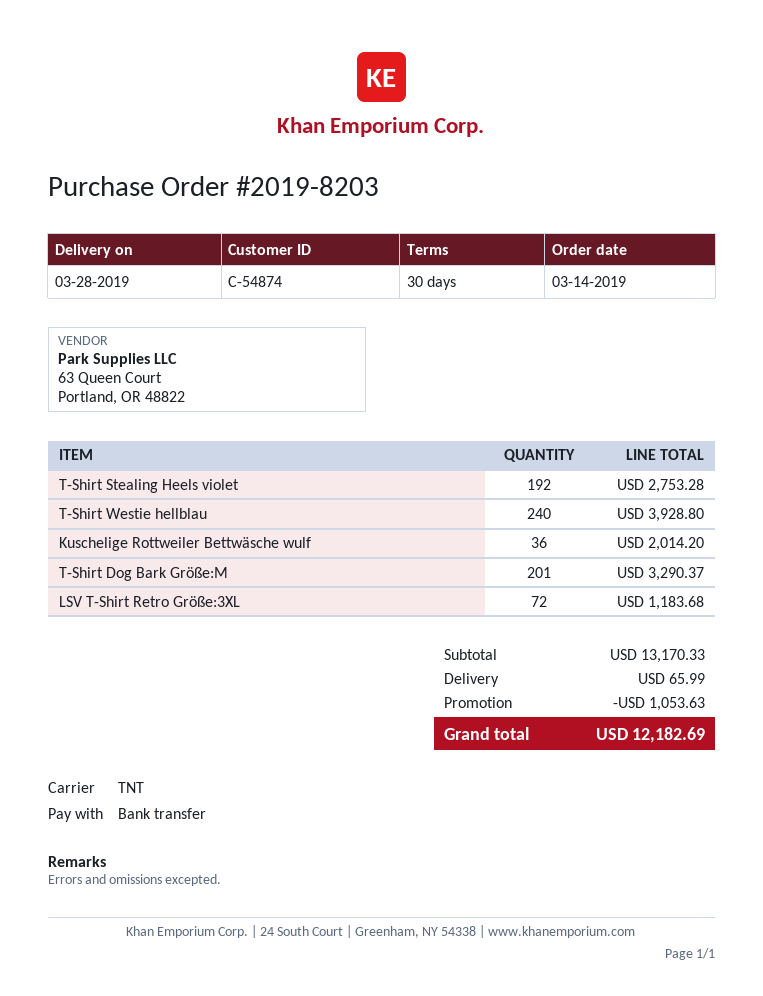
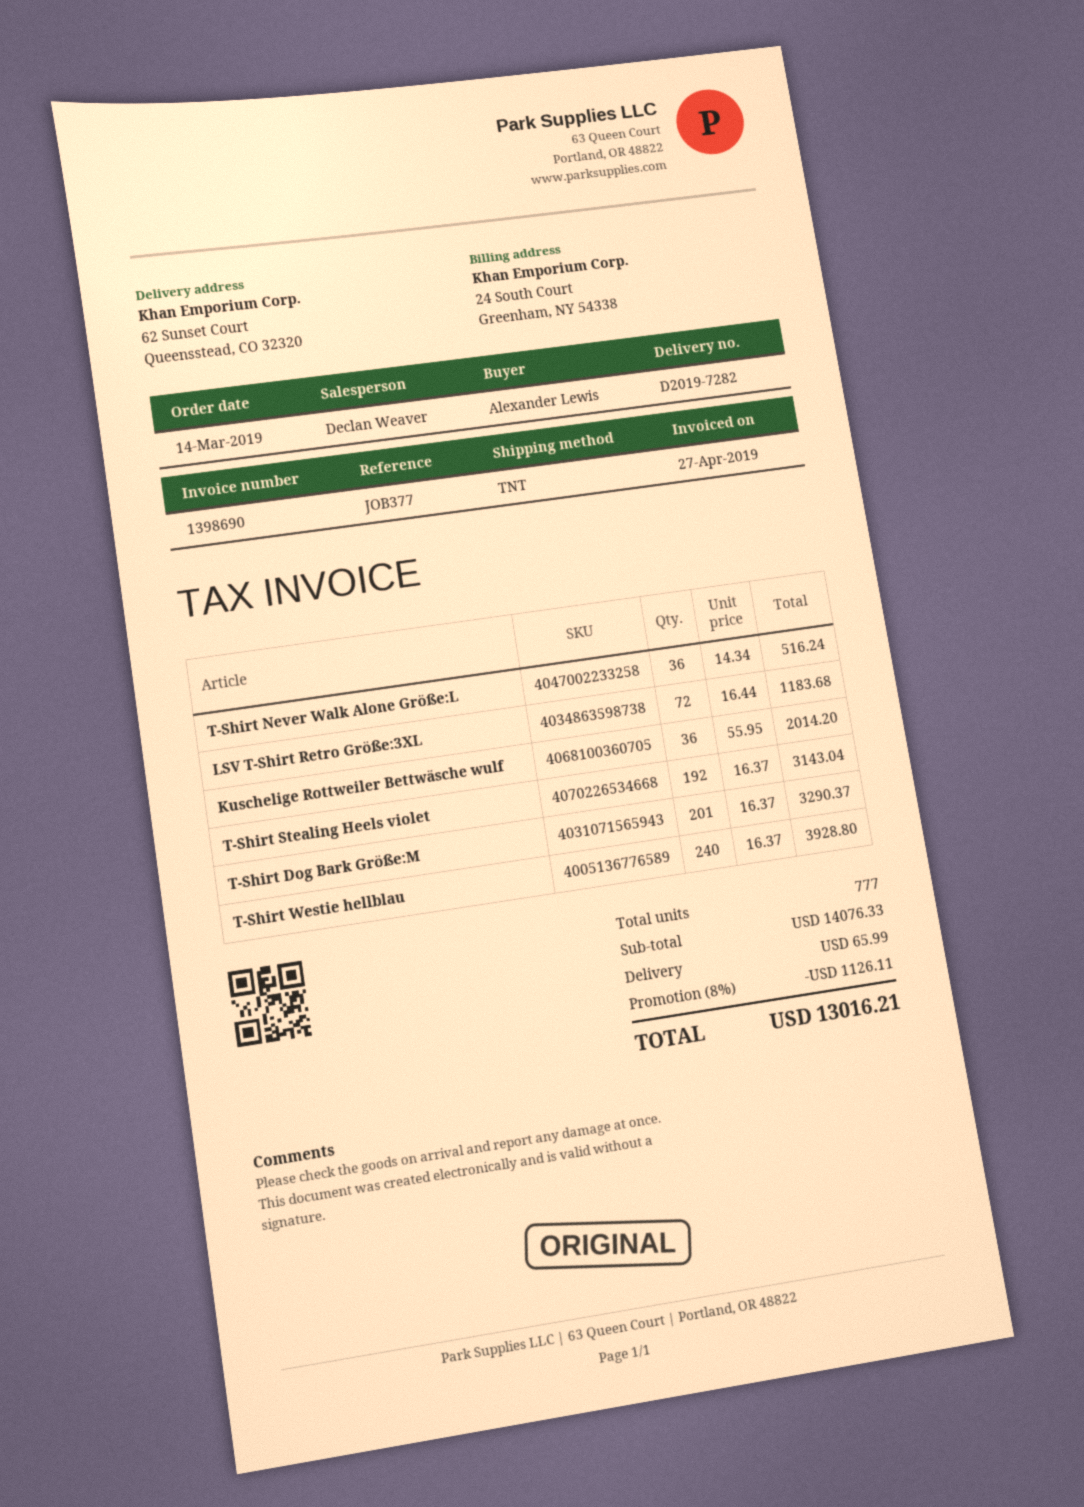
T-Shirt Stealing Heels violet: 192 for 2753.28 -> 192 for 3143.04
T-Shirt Never Walk Alone Größe:L: none -> 36 for 516.24
subtotal: 13170.33 -> 14076.33
discount: 1053.63 -> 1126.11
total: 12182.69 -> 13016.21

